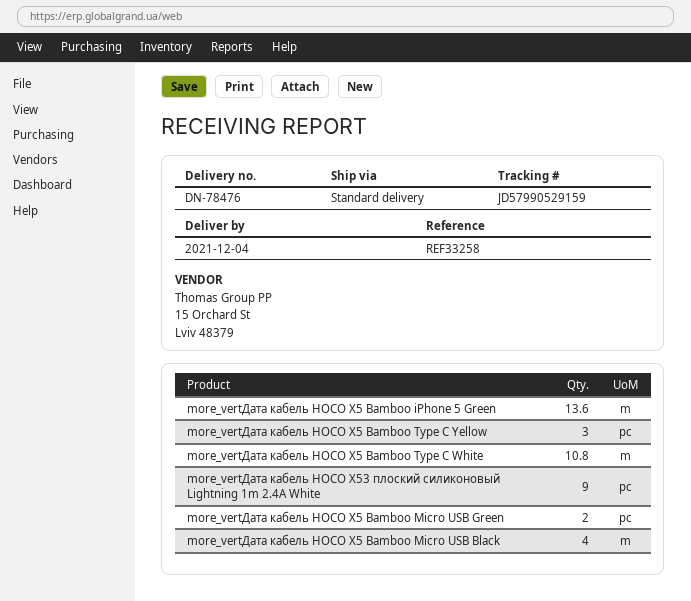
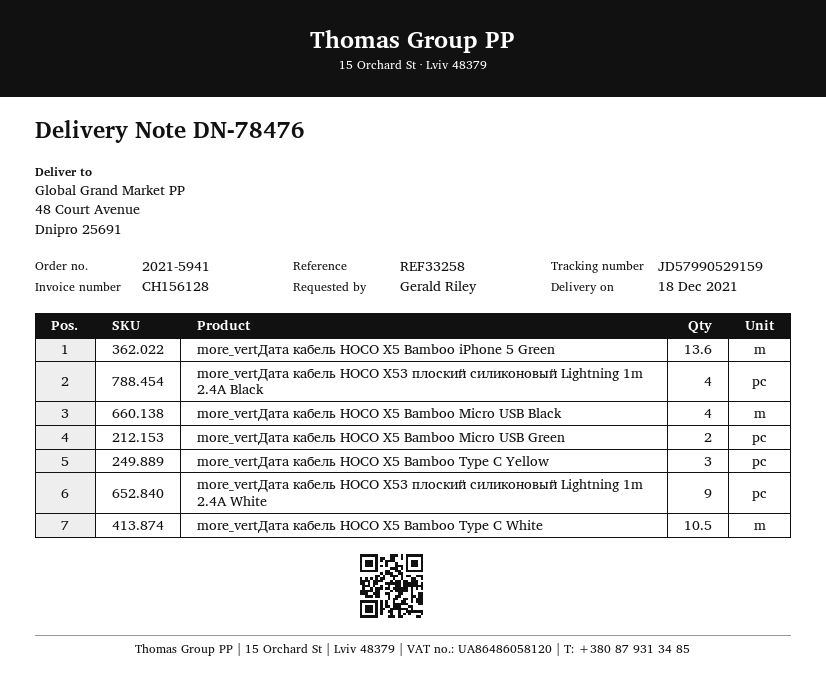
delivery date: 2021-12-04 -> 2021-12-18
more_vertДата кабель HOCO X5 Bamboo Type C White: 10.8 -> 10.5
more_vertДата кабель HOCO X53 плоский силиконовый Lightning 1m 2.4A Black: none -> 4

